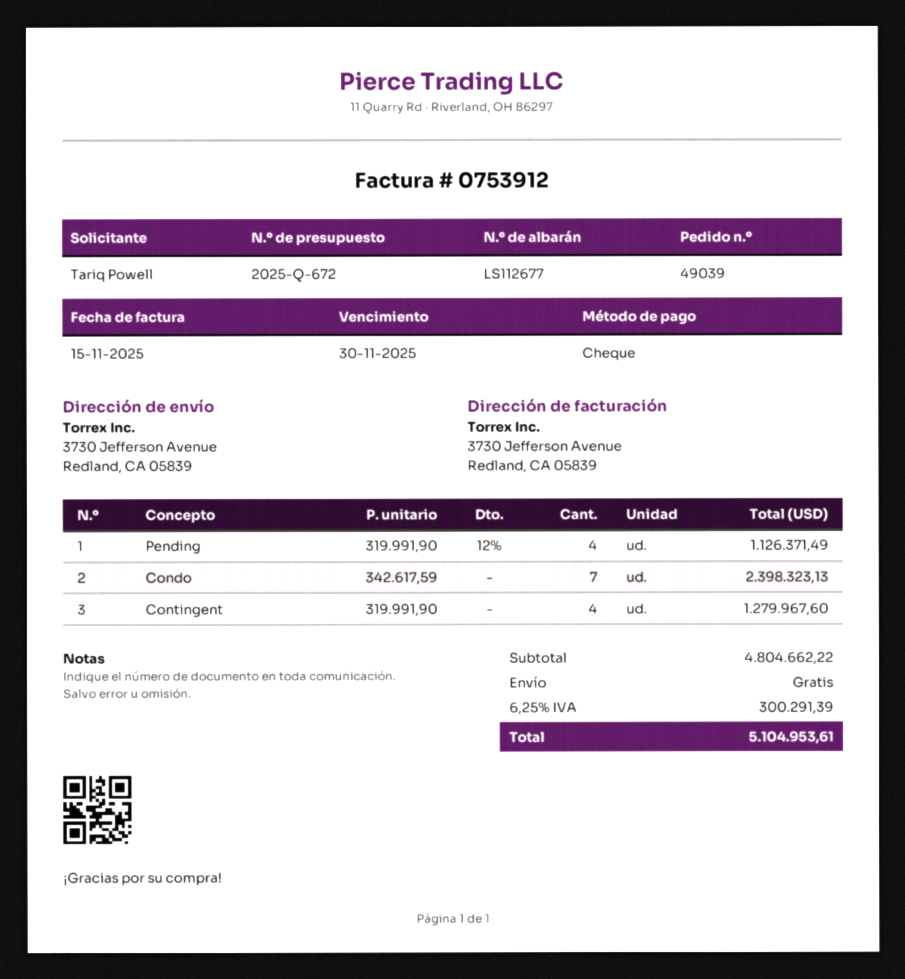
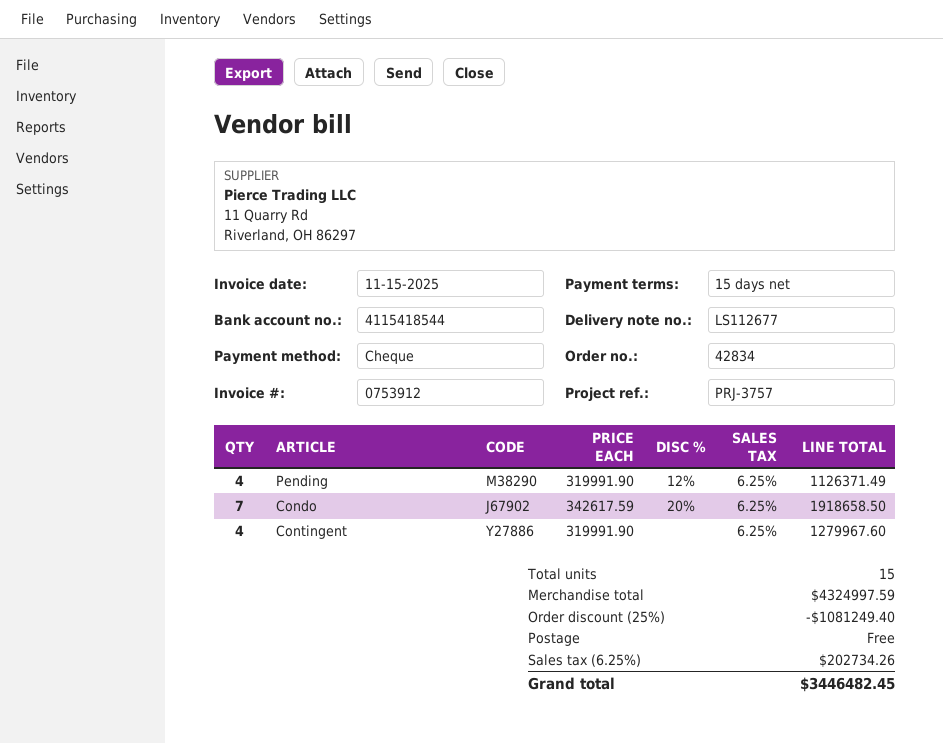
order number: 49039 -> 42834
Condo: 7 x 342617.59 = 2398323.13 -> 7 x 342617.59 - 20% = 1918658.50
subtotal: 4804662.22 -> 4324997.59
discount: none -> 25% = 1081249.40
tax: 6.25% = 300291.39 -> 6.25% = 202734.26
total: 5104953.61 -> 3446482.45

